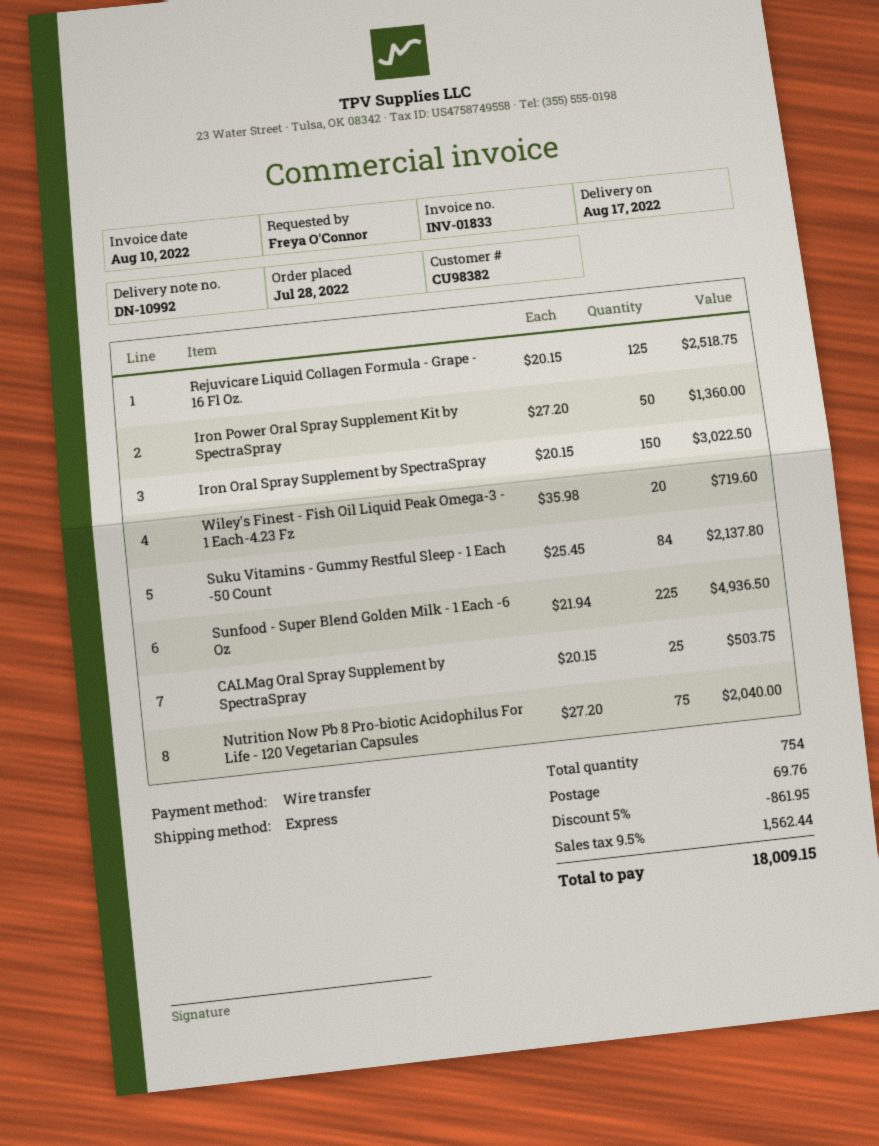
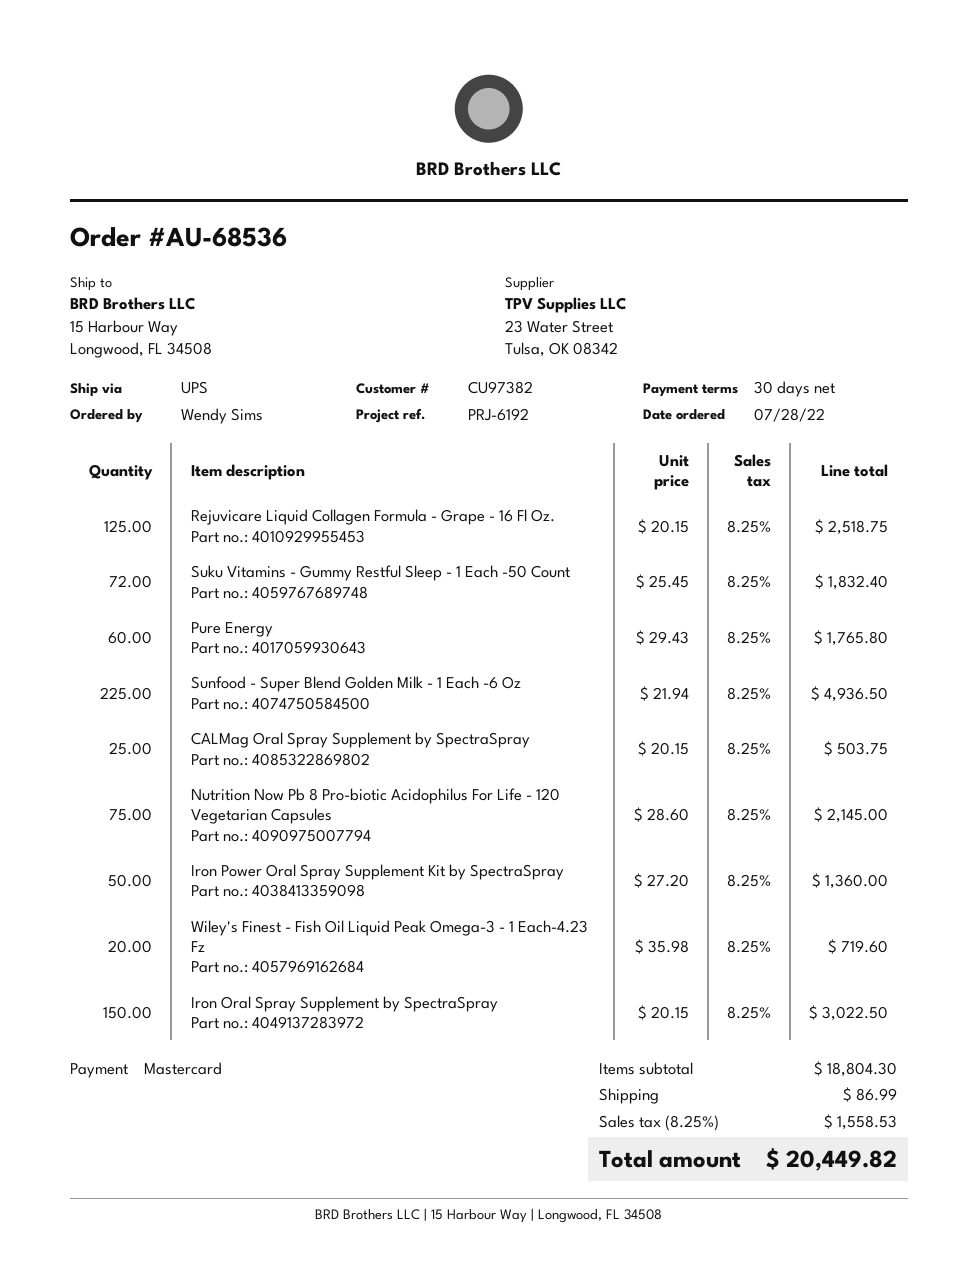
customer number: CU98382 -> CU97382
ordered by: Freya O'Connor -> Wendy Sims
payment method: bank transfer -> Mastercard
shipping method: express -> UPS
Suku Vitamins - Gummy Restful Sleep - 1 Each -50 Count: 84 x 25.45 = 2137.80 -> 72 x 25.45 = 1832.40
Nutrition Now Pb 8 Pro-biotic Acidophilus For Life - 120 Vegetarian Capsules: 75 x 27.20 = 2040.00 -> 75 x 28.60 = 2145.00
Pure Energy: none -> 60 x 29.43 = 1765.80
discount: 5% = 861.95 -> none
shipping: 69.76 -> 86.99
tax: 9.5% = 1562.44 -> 8.25% = 1558.53
total: 18009.15 -> 20449.82

